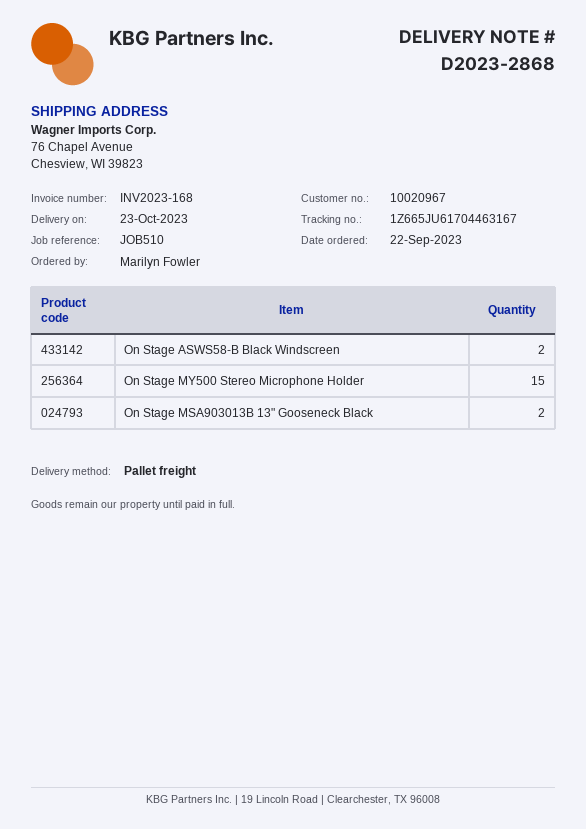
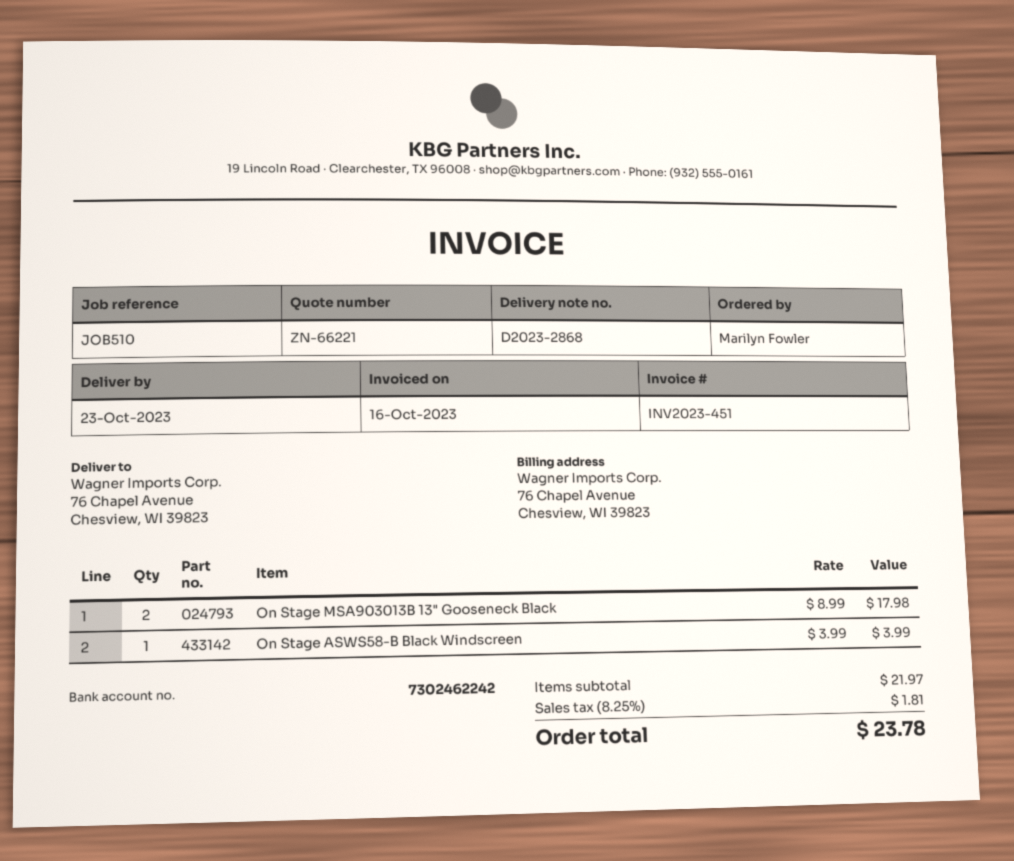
invoice number: INV2023-168 -> INV2023-451
On Stage ASWS58-B Black Windscreen: 2 -> 1
On Stage MY500 Stereo Microphone Holder: 15 -> none

